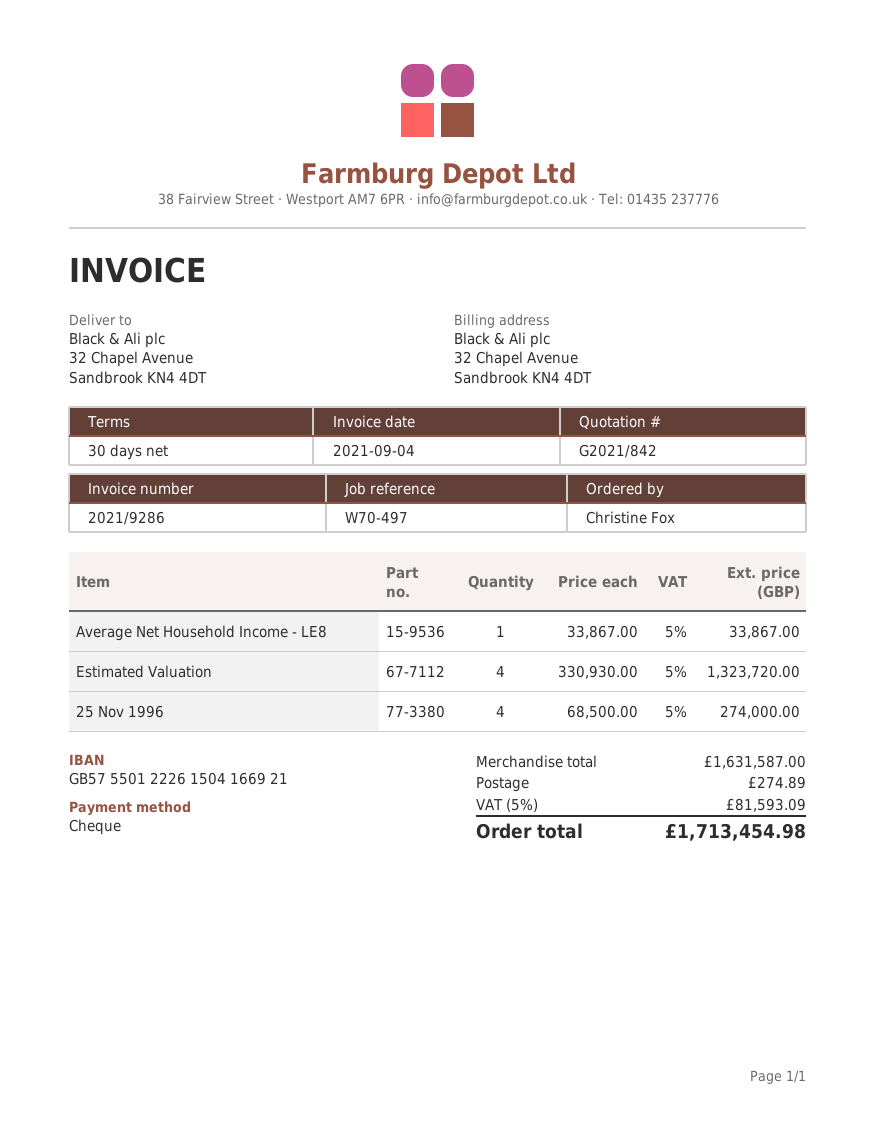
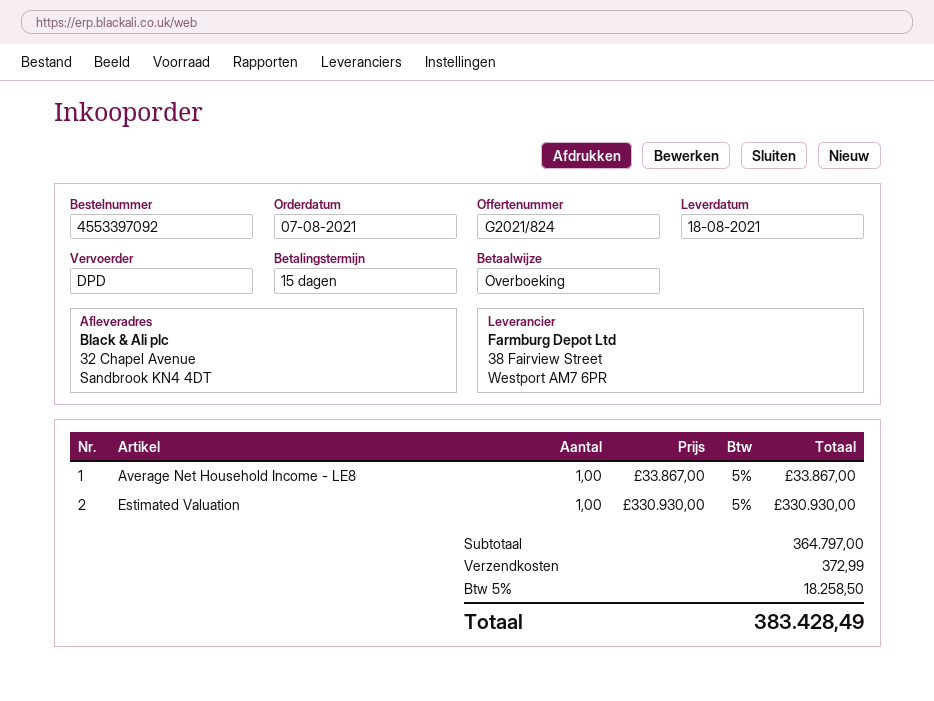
quote number: G2021/842 -> G2021/824
payment terms: 30 days -> 15 days
payment method: cheque -> bank transfer
Estimated Valuation: 4 x 330930.00 = 1323720.00 -> 1 x 330930.00 = 330930.00
25 Nov 1996: 4 x 68500.00 = 274000.00 -> none
subtotal: 1631587.00 -> 364797.00
shipping: 274.89 -> 372.99
tax: 5% = 81593.09 -> 5% = 18258.50
total: 1713454.98 -> 383428.49

